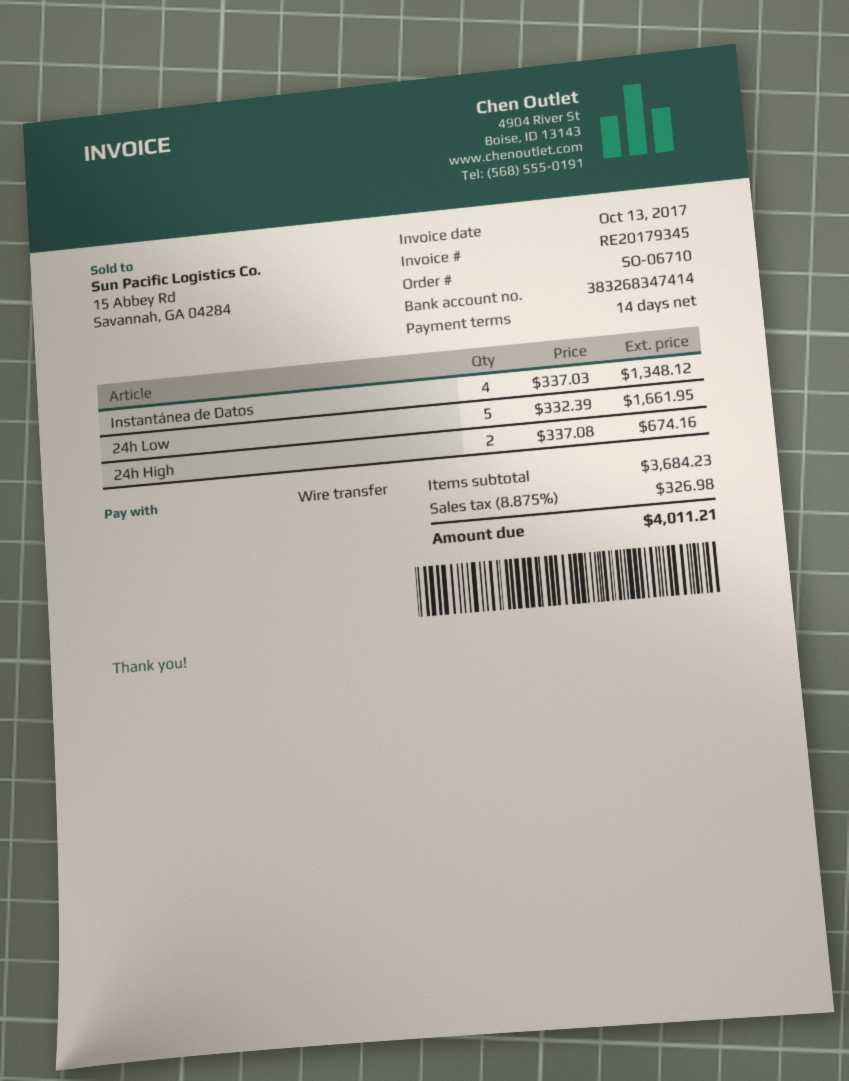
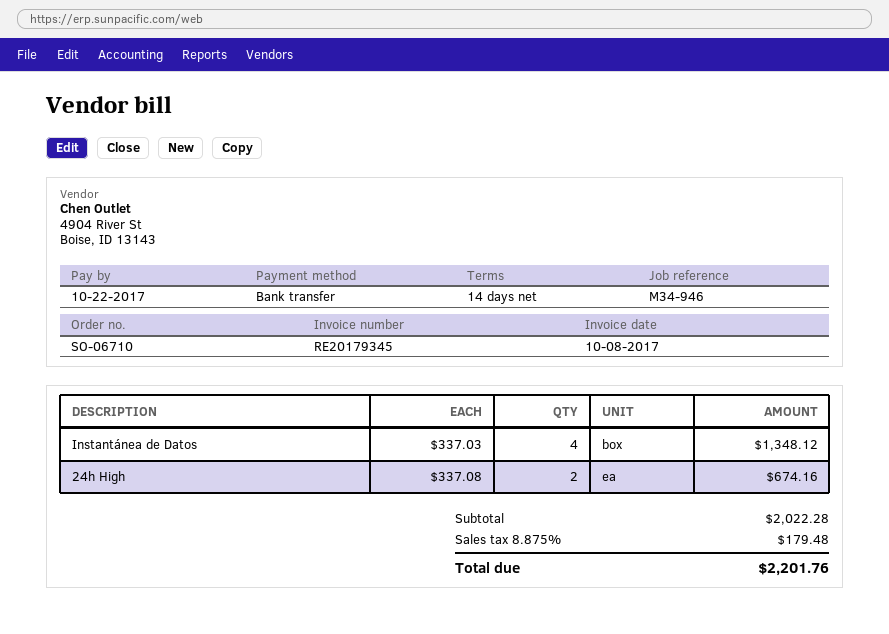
invoice date: 2017-10-13 -> 2017-10-08
24h Low: 5 x 332.39 = 1661.95 -> none
subtotal: 3684.23 -> 2022.28
tax: 8.875% = 326.98 -> 8.875% = 179.48
total: 4011.21 -> 2201.76

